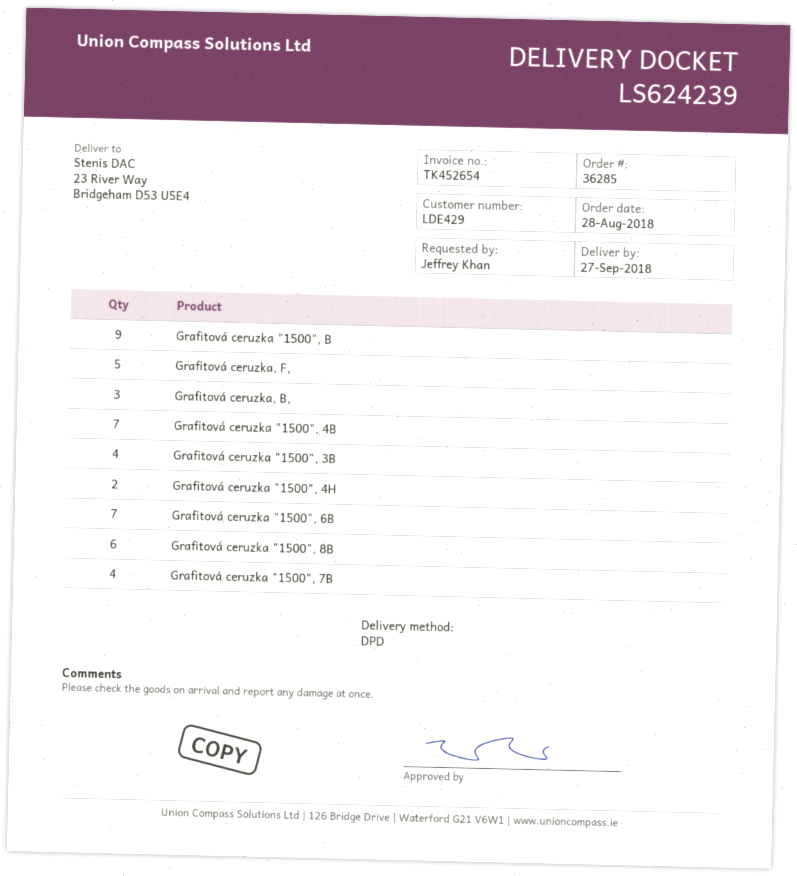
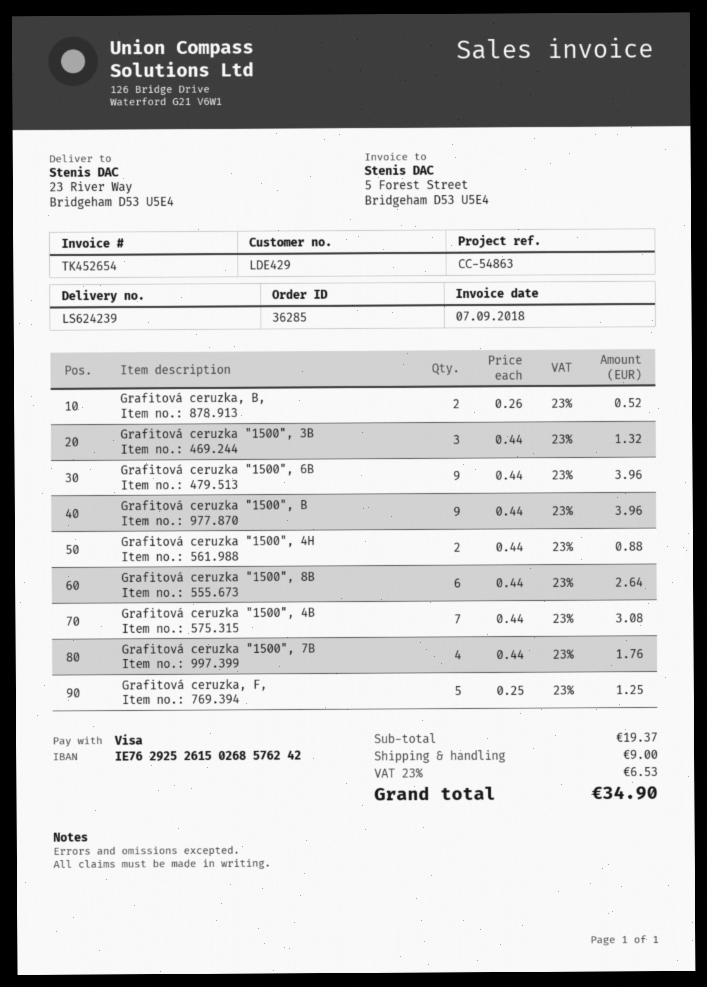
Grafitová ceruzka, B,: 3 -> 2
Grafitová ceruzka "1500", 3B: 4 -> 3
Grafitová ceruzka "1500", 6B: 7 -> 9

